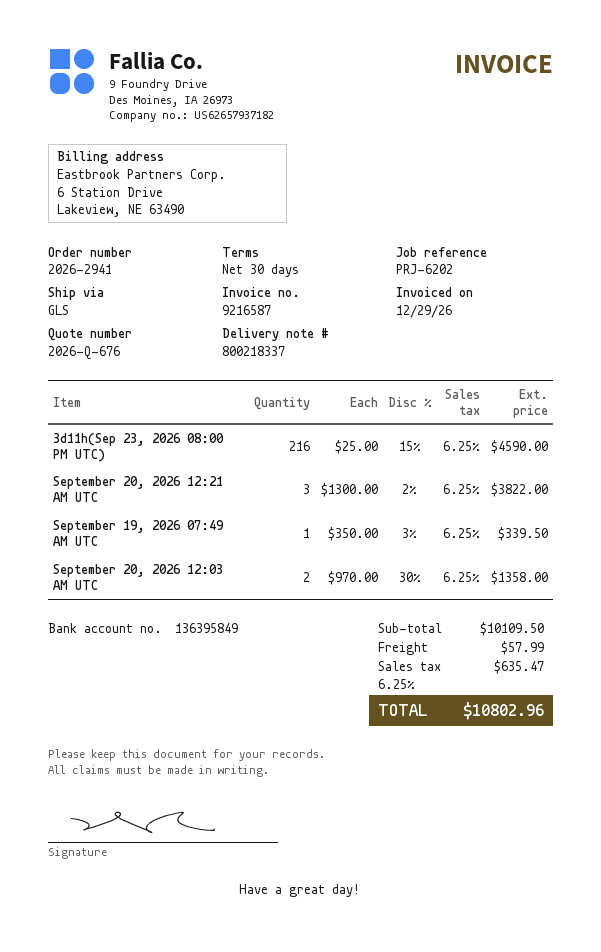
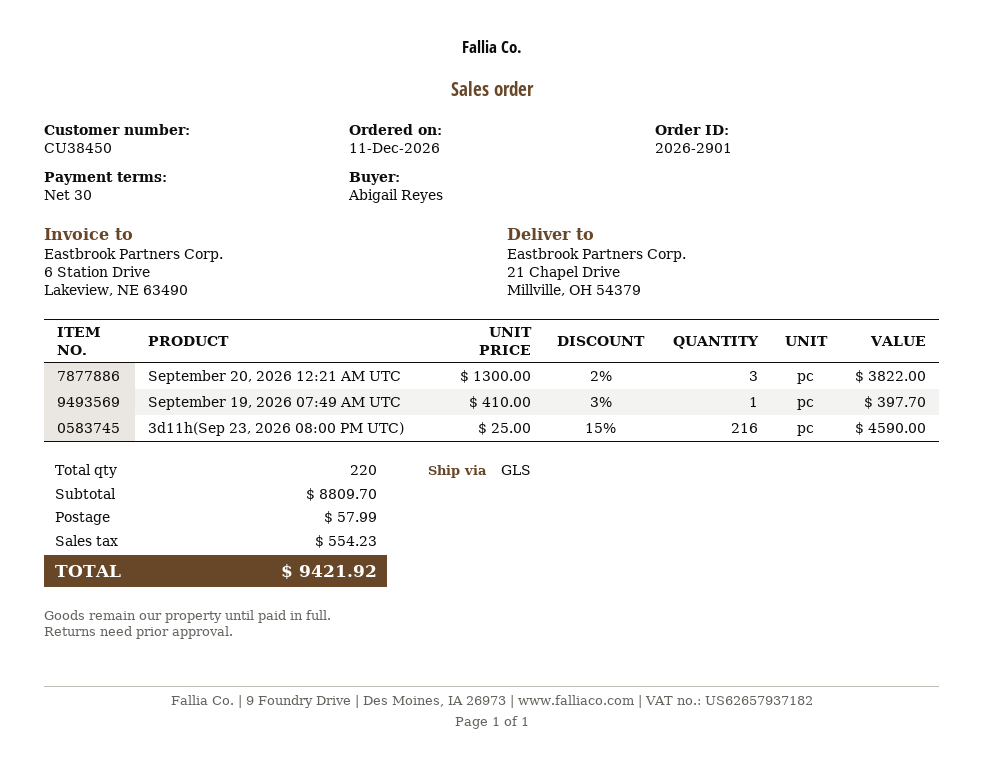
order number: 2026-2941 -> 2026-2901
September 19, 2026 07:49 AM UTC: 1 x 350.00 - 3% = 339.50 -> 1 x 410.00 - 3% = 397.70
September 20, 2026 12:03 AM UTC: 2 x 970.00 - 30% = 1358.00 -> none
subtotal: 10109.50 -> 8809.70
tax: 635.47 -> 554.23
total: 10802.96 -> 9421.92

